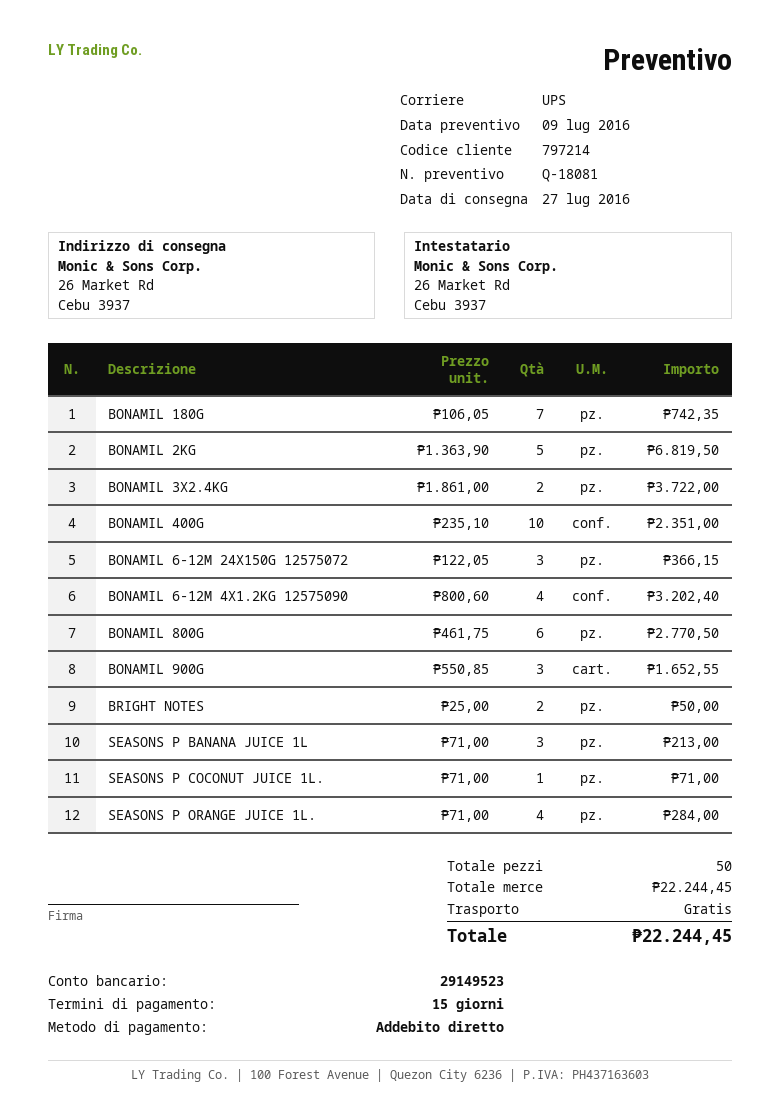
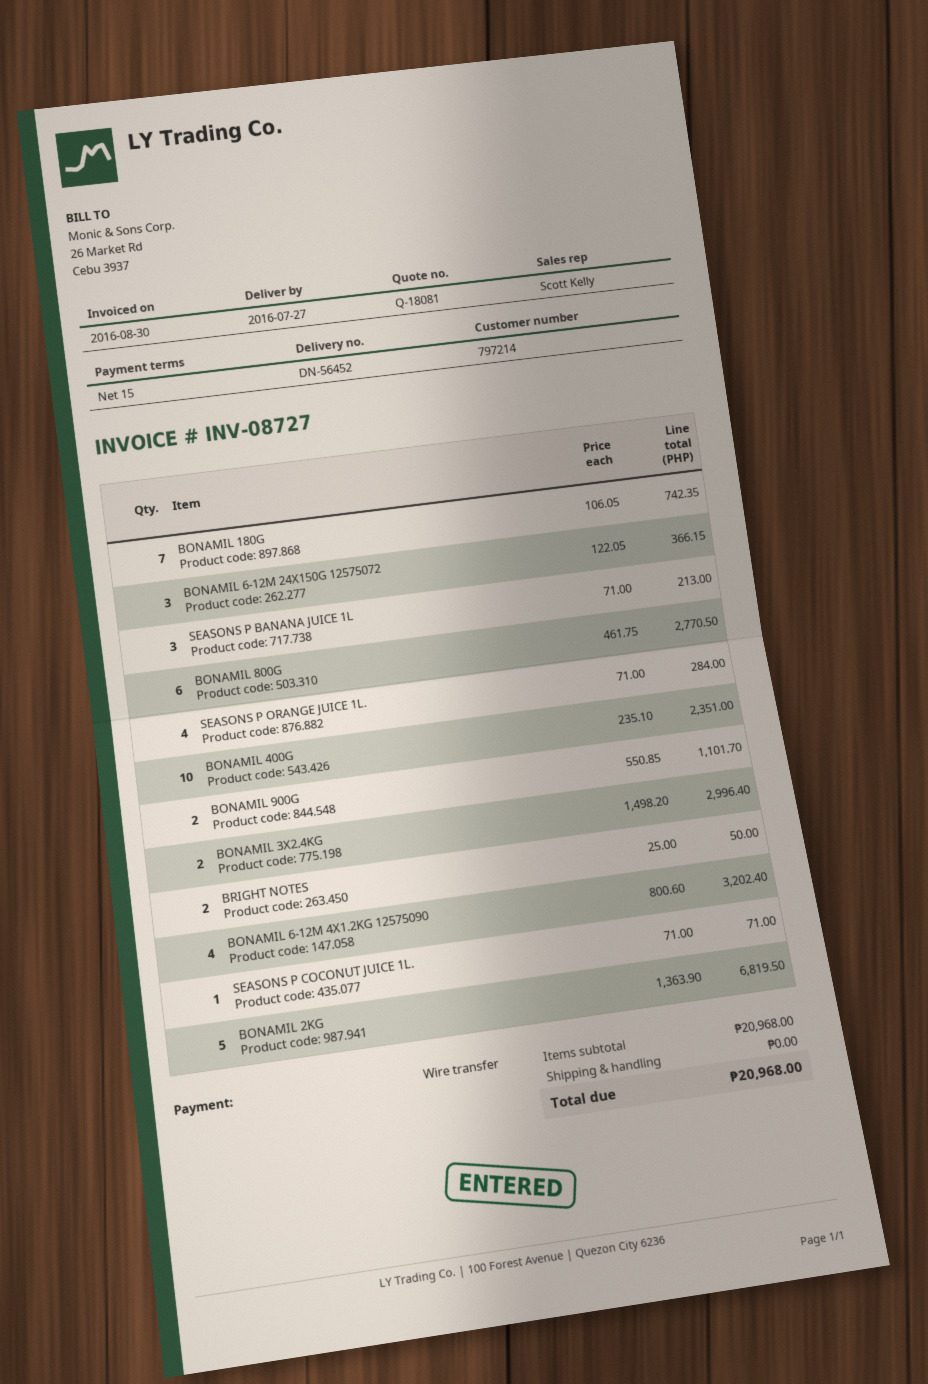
payment method: direct debit -> bank transfer
BONAMIL 3X2.4KG: 2 x 1861.00 = 3722.00 -> 2 x 1498.20 = 2996.40
BONAMIL 900G: 3 x 550.85 = 1652.55 -> 2 x 550.85 = 1101.70
subtotal: 22244.45 -> 20968.00
total: 22244.45 -> 20968.00

